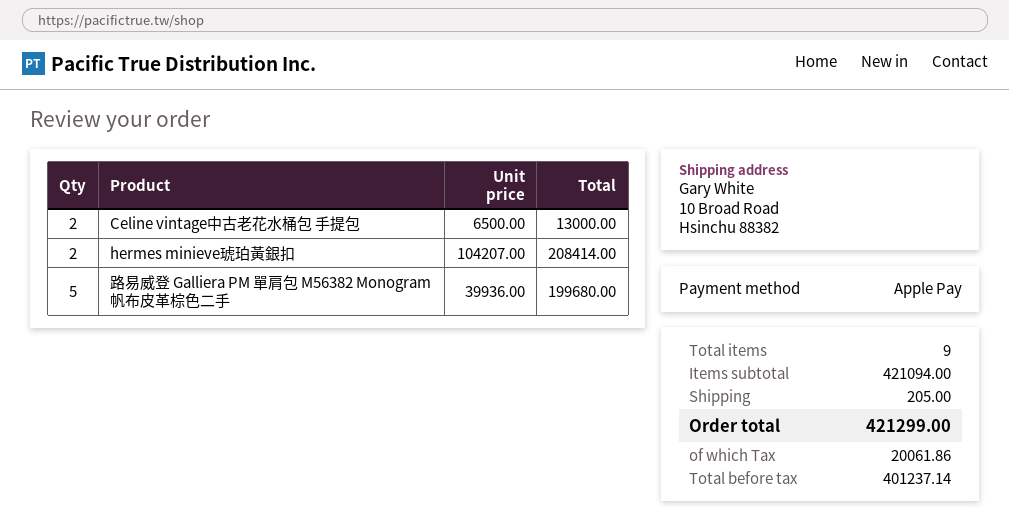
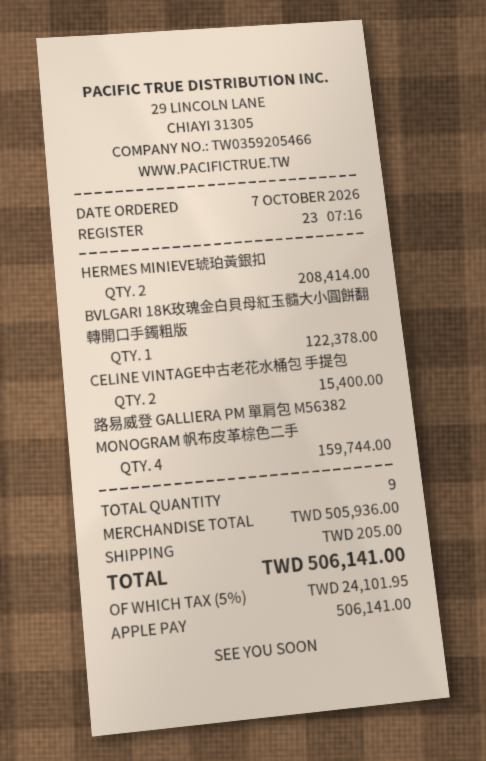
Celine vintage中古老花水桶包 手提包: 2 for 13000.00 -> 2 for 15400.00
路易威登 Galliera PM 單肩包 M56382 Monogram 帆布皮革棕色二手: 5 for 199680.00 -> 4 for 159744.00
BVLGARI 18K玫瑰金白貝母紅玉髓大小圓餅翻轉開口手鐲粗版: none -> 1 for 122378.00
subtotal: 421094.00 -> 505936.00
tax: 20061.86 -> 24101.95
total: 421299.00 -> 506141.00

